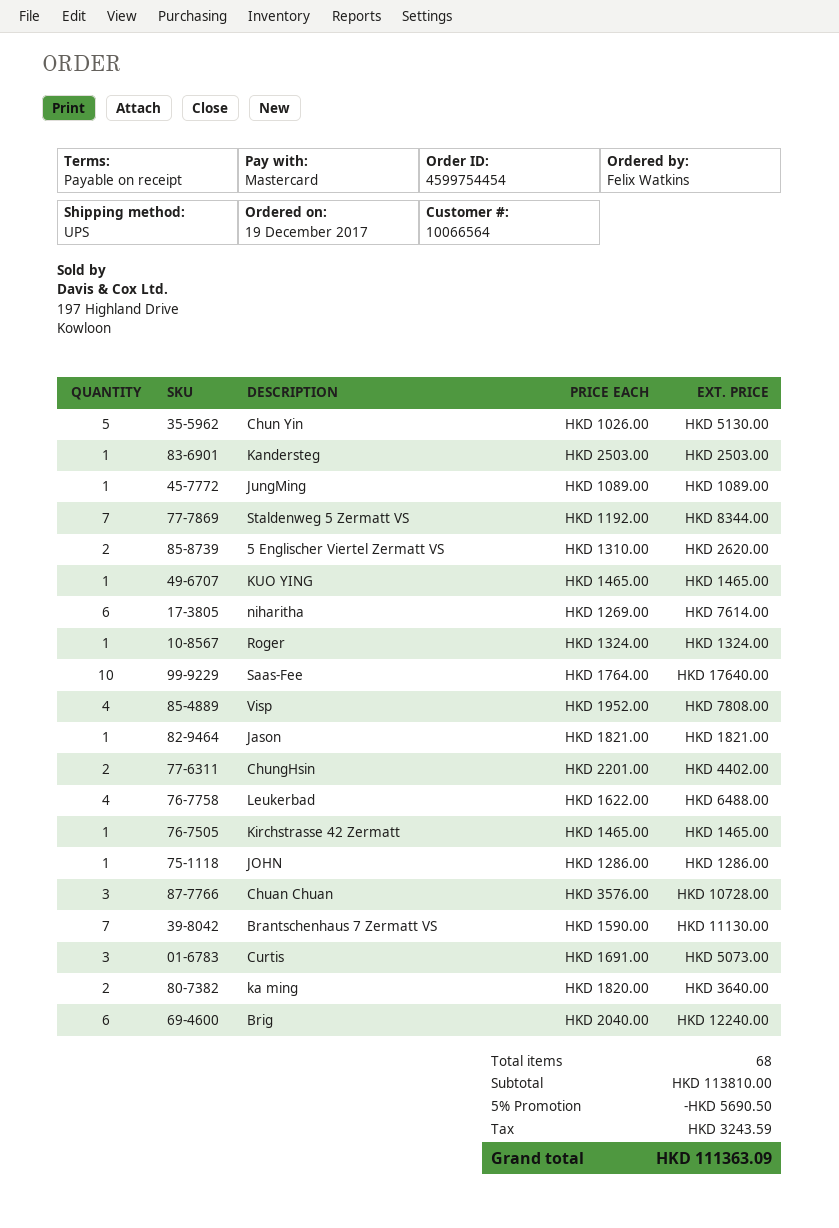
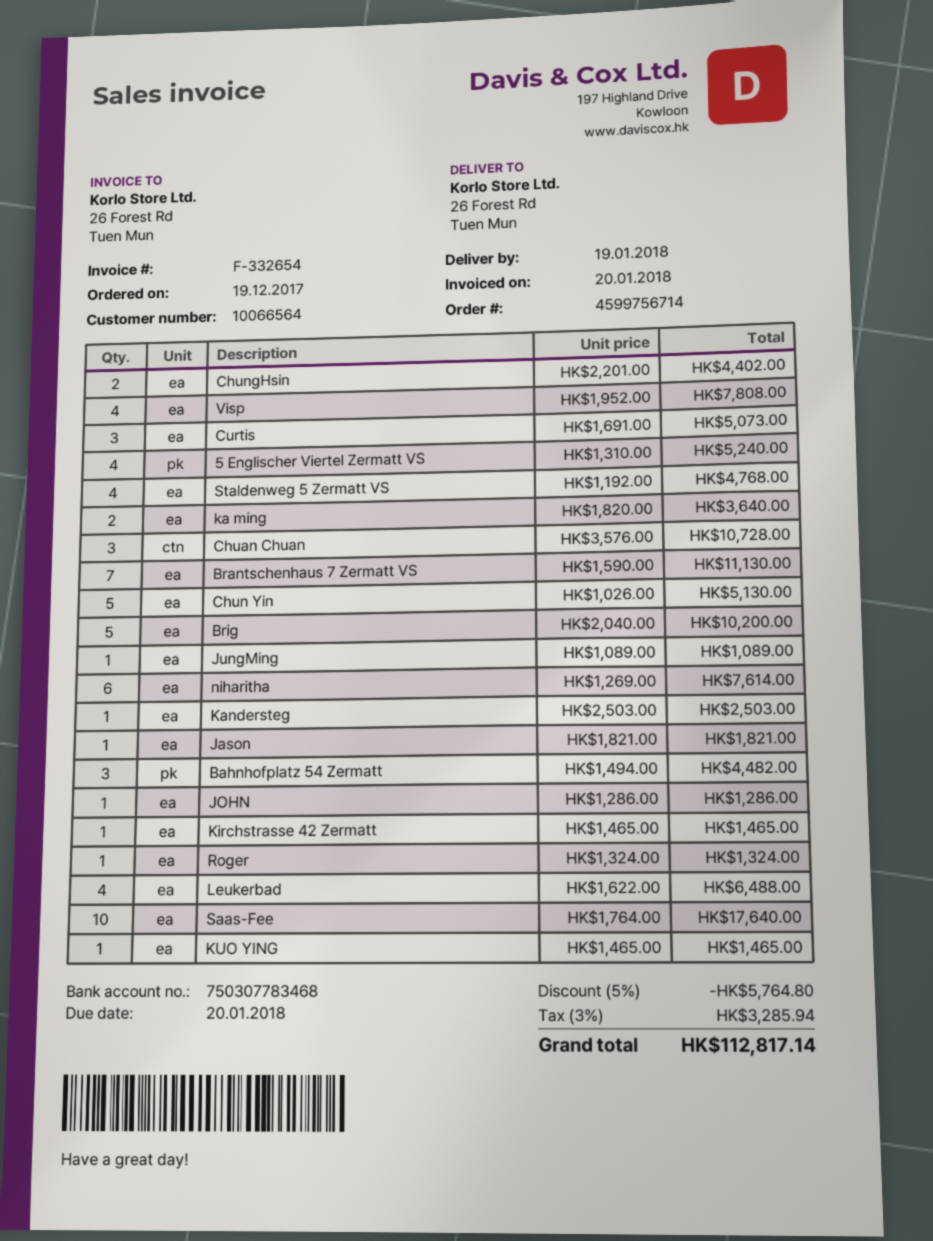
order number: 4599754454 -> 4599756714
Staldenweg 5 Zermatt VS: 7 x 1192.00 = 8344.00 -> 4 x 1192.00 = 4768.00
5 Englischer Viertel Zermatt VS: 2 x 1310.00 = 2620.00 -> 4 x 1310.00 = 5240.00
Brig: 6 x 2040.00 = 12240.00 -> 5 x 2040.00 = 10200.00
Bahnhofplatz 54 Zermatt: none -> 3 x 1494.00 = 4482.00
discount: 5% = 5690.50 -> 5% = 5764.80
tax: 3243.59 -> 3285.94
total: 111363.09 -> 112817.14

